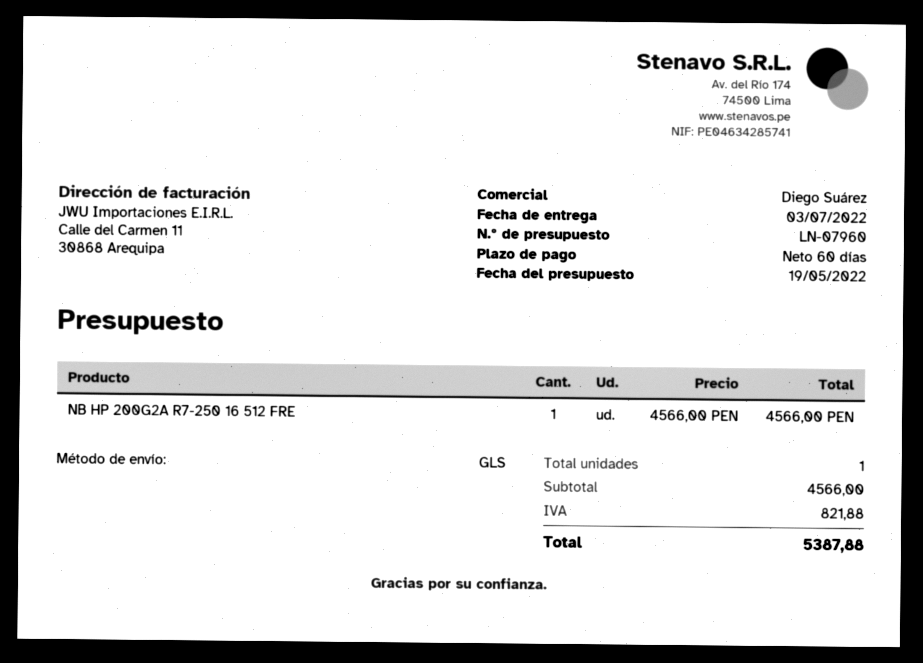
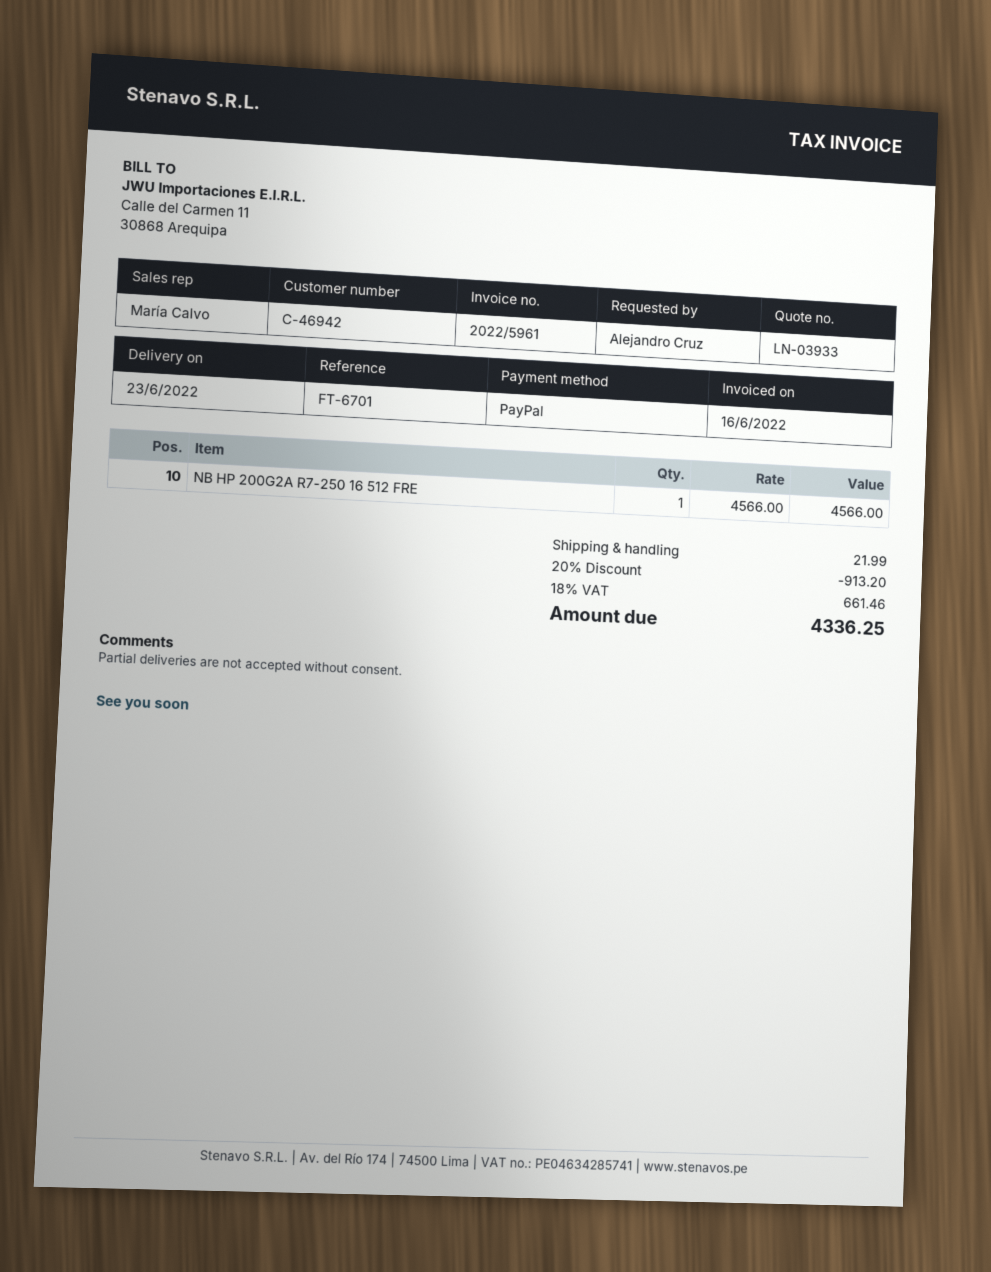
quote number: LN-07960 -> LN-03933
delivery date: 2022-07-03 -> 2022-06-23
sales rep: Diego Suárez -> María Calvo
discount: none -> 20% = 913.20
shipping: none -> 21.99
tax: 821.88 -> 661.46
total: 5387.88 -> 4336.25

